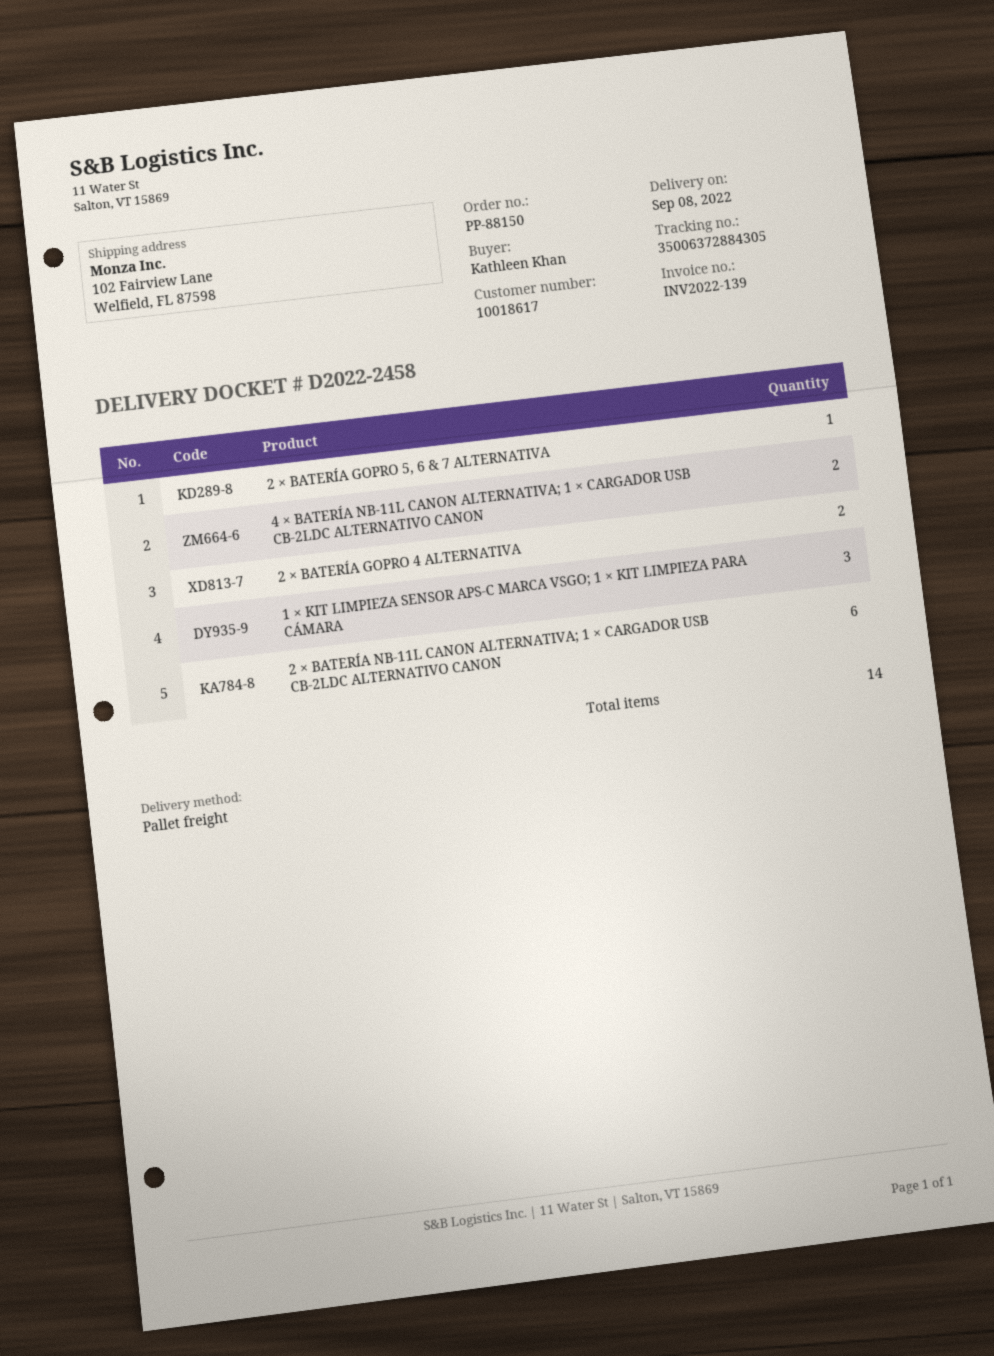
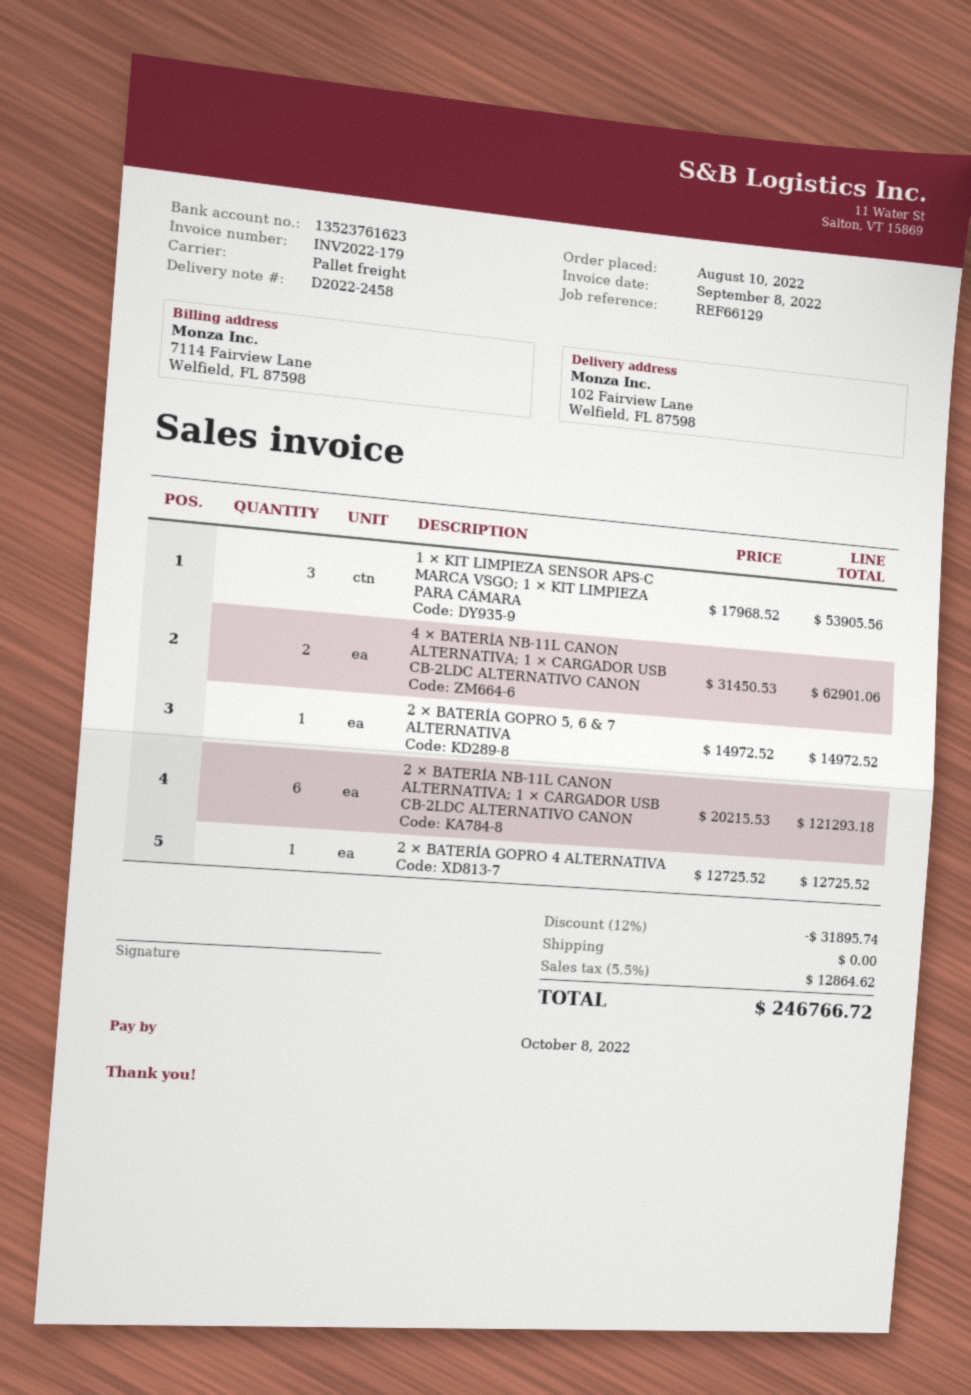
invoice number: INV2022-139 -> INV2022-179
2 × BATERÍA GOPRO 4 ALTERNATIVA: 2 -> 1

